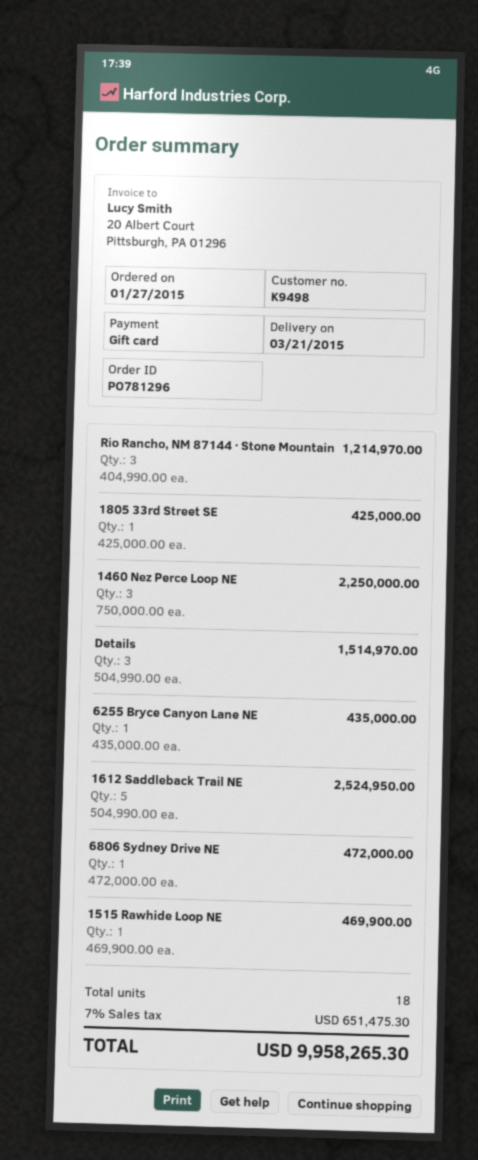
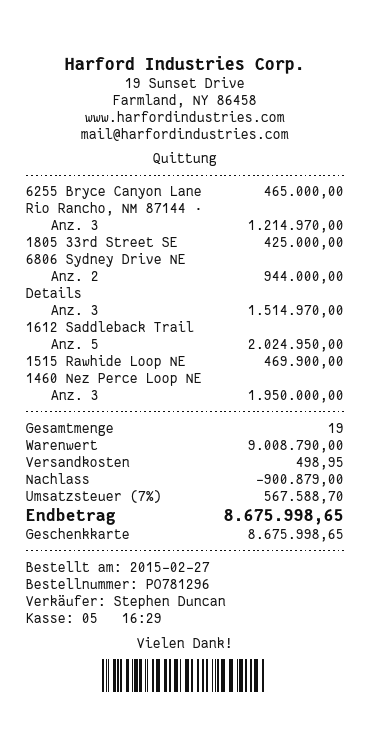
order date: 2015-01-27 -> 2015-02-27
1460 Nez Perce Loop NE: 3 for 2250000.00 -> 3 for 1950000.00
6255 Bryce Canyon Lane NE: 1 for 435000.00 -> 1 for 465000.00
1612 Saddleback Trail NE: 5 for 2524950.00 -> 5 for 2024950.00
6806 Sydney Drive NE: 1 for 472000.00 -> 2 for 944000.00
total quantity: 18 -> 19
discount: none -> 900879.00
shipping: none -> 498.95
tax: 7% = 651475.30 -> 7% = 567588.70
total: 9958265.30 -> 8675998.65

